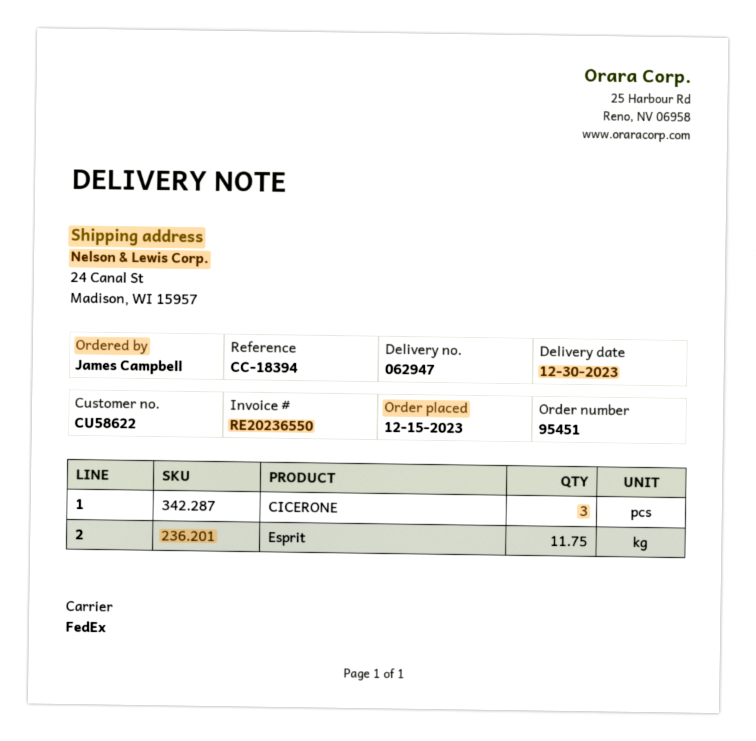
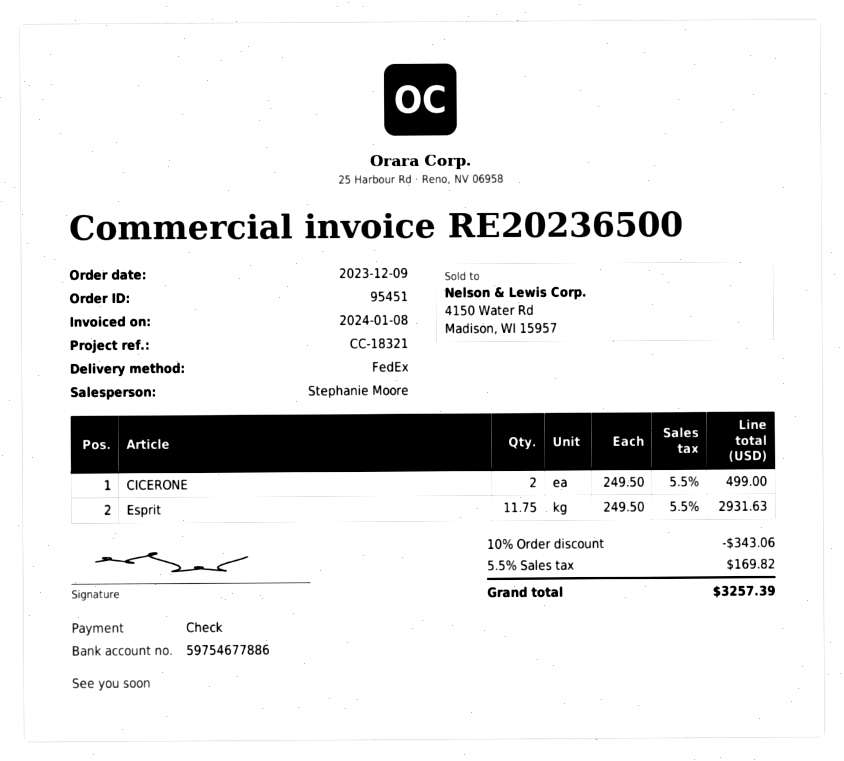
order date: 2023-12-15 -> 2023-12-09
invoice number: RE20236550 -> RE20236500
reference: CC-18394 -> CC-18321
CICERONE: 3 -> 2

